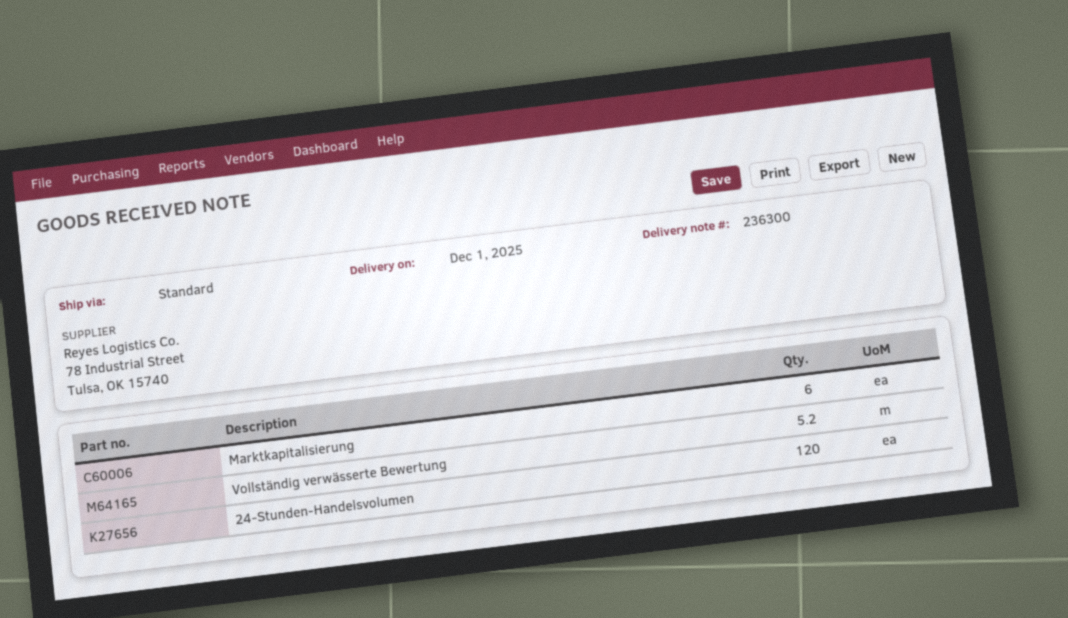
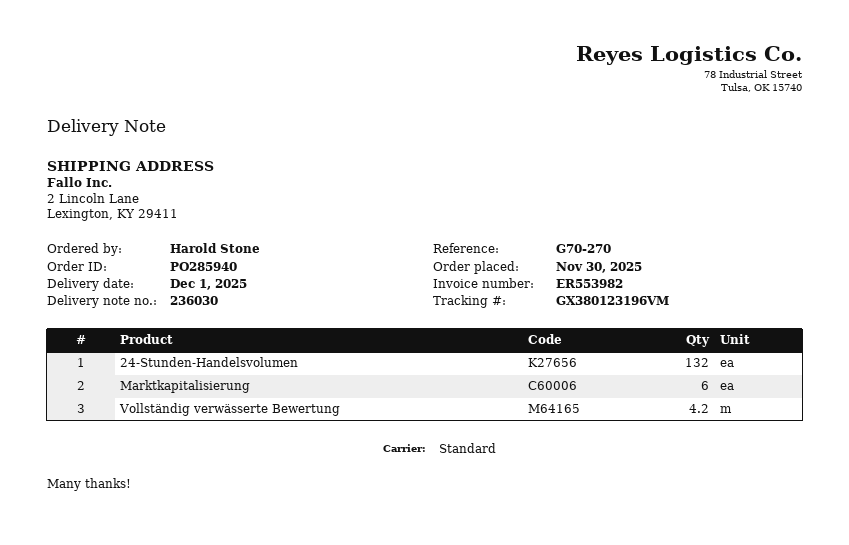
delivery note number: 236300 -> 236030
Vollständig verwässerte Bewertung: 5.2 -> 4.2
24-Stunden-Handelsvolumen: 120 -> 132

